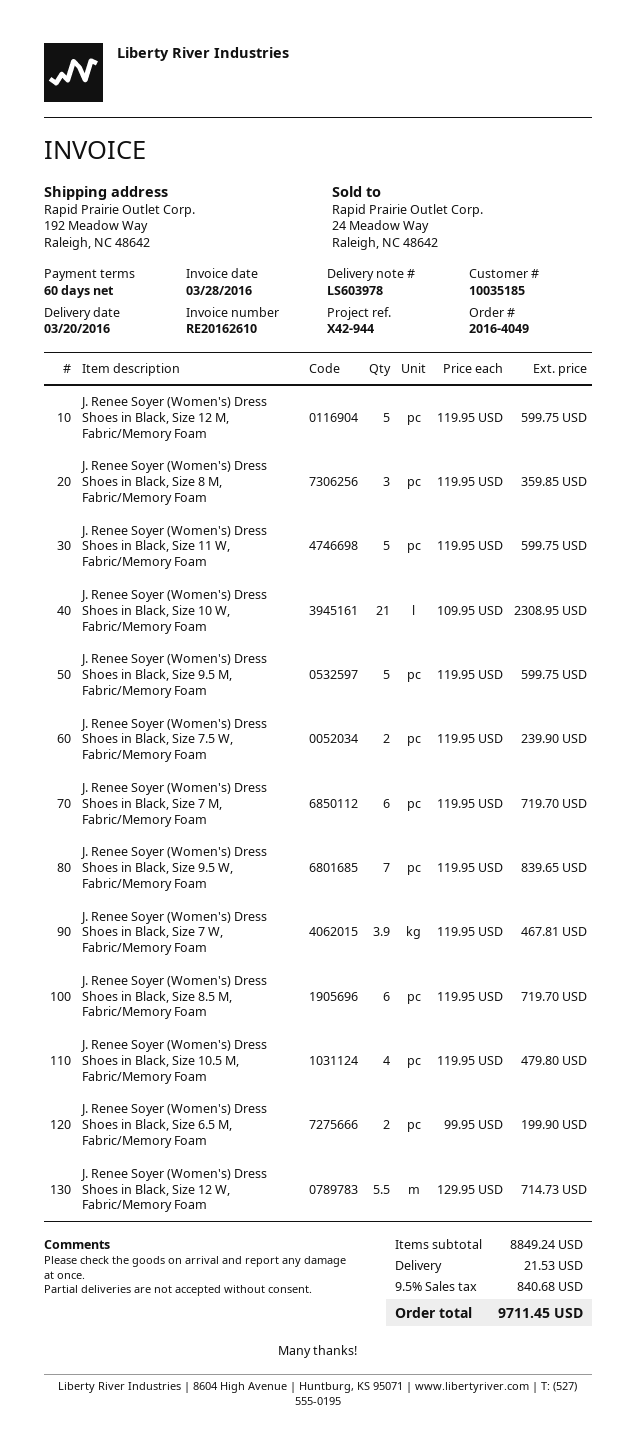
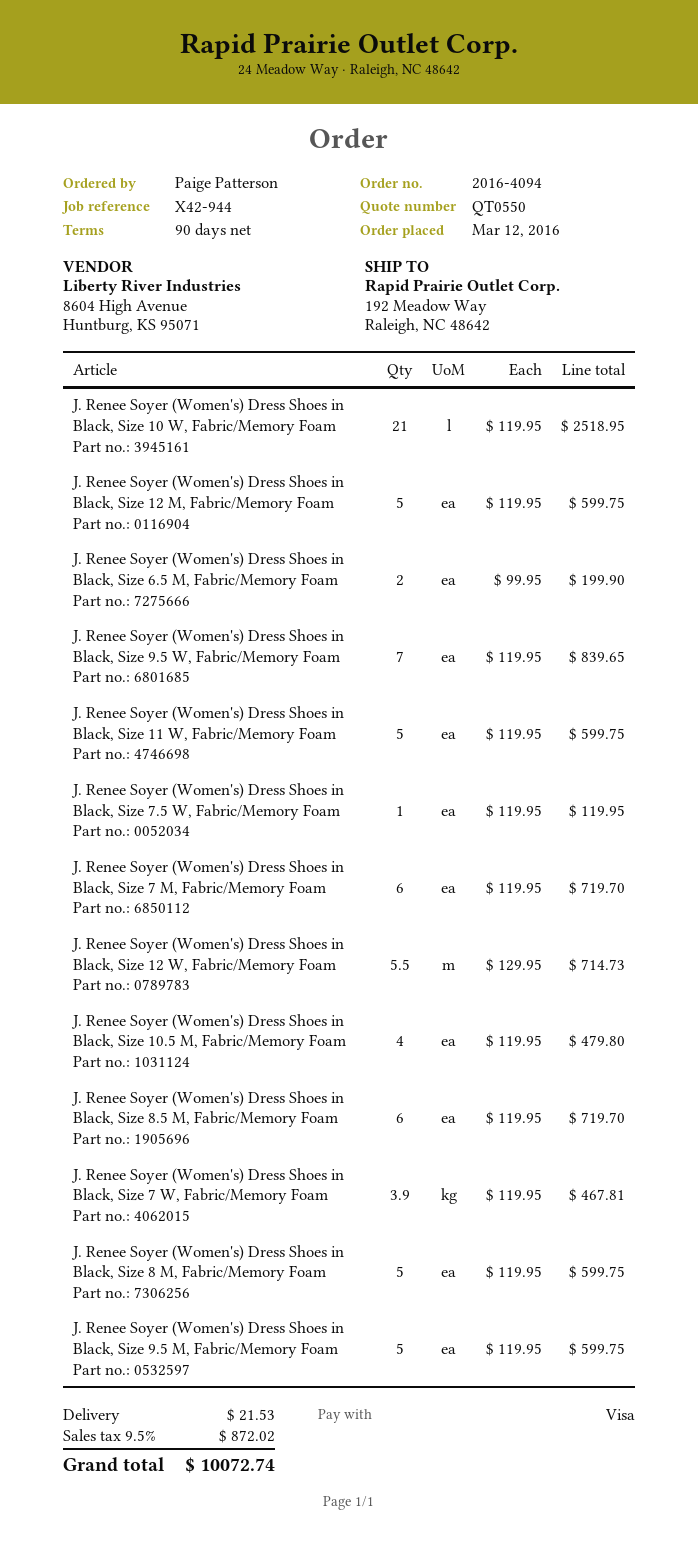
order number: 2016-4049 -> 2016-4094
payment terms: 60 days -> 90 days
J. Renee Soyer (Women's) Dress Shoes in Black, Size 8 M, Fabric/Memory Foam: 3 x 119.95 = 359.85 -> 5 x 119.95 = 599.75
J. Renee Soyer (Women's) Dress Shoes in Black, Size 10 W, Fabric/Memory Foam: 21 x 109.95 = 2308.95 -> 21 x 119.95 = 2518.95
J. Renee Soyer (Women's) Dress Shoes in Black, Size 7.5 W, Fabric/Memory Foam: 2 x 119.95 = 239.90 -> 1 x 119.95 = 119.95
tax: 9.5% = 840.68 -> 9.5% = 872.02
total: 9711.45 -> 10072.74

